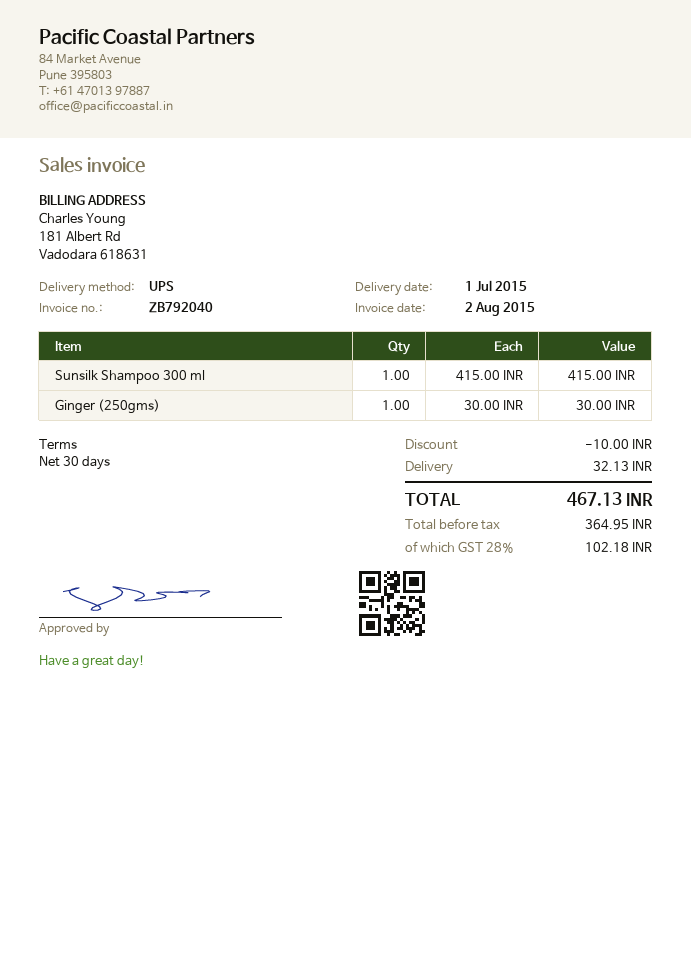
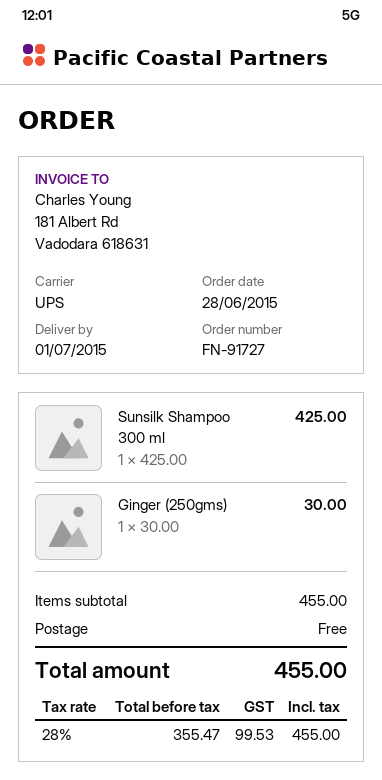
Sunsilk Shampoo 300 ml: 1 x 415.00 = 415.00 -> 1 x 425.00 = 425.00
discount: 10.00 -> none
shipping: 32.13 -> 0.00
net: 364.95 -> 355.47
tax: 28% = 102.18 -> 28% = 99.53
total: 467.13 -> 455.00

